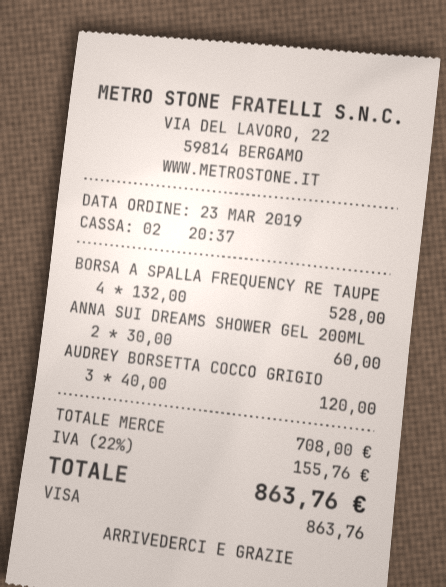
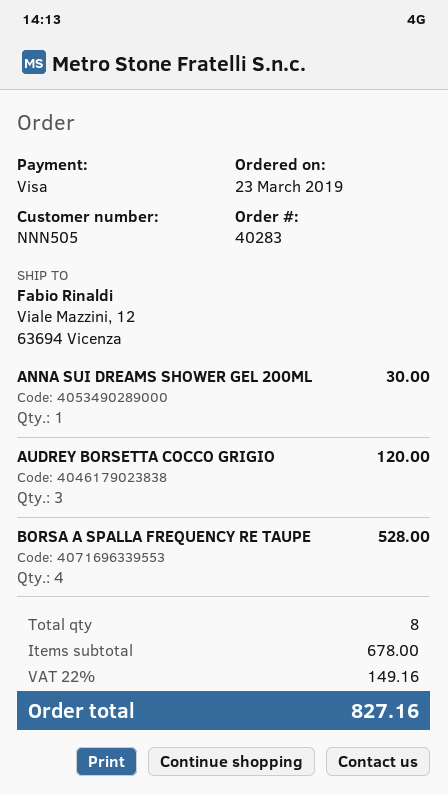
ANNA SUI DREAMS SHOWER GEL 200ML: 2 for 60.00 -> 1 for 30.00
subtotal: 708.00 -> 678.00
tax: 22% = 155.76 -> 22% = 149.16
total: 863.76 -> 827.16

